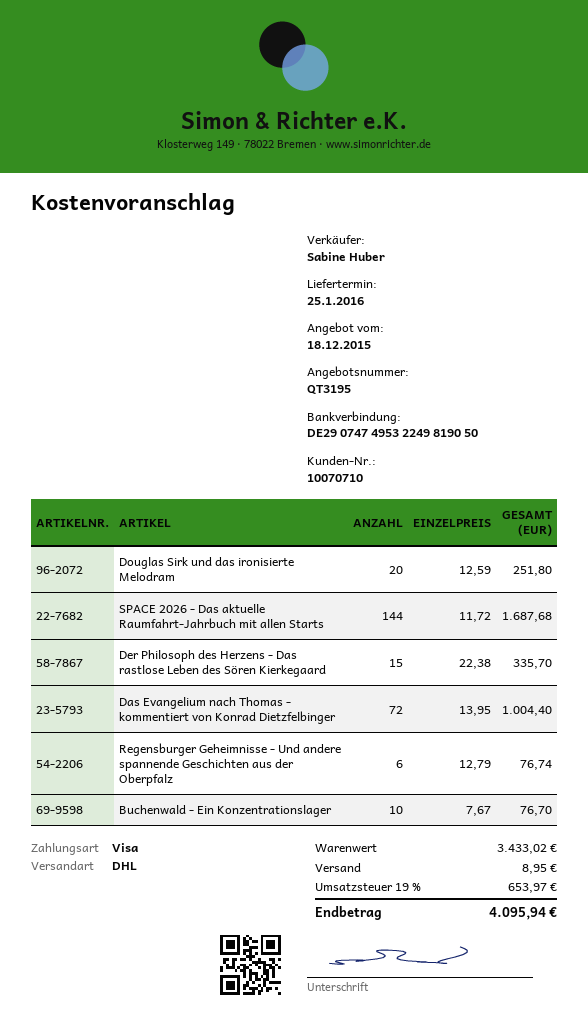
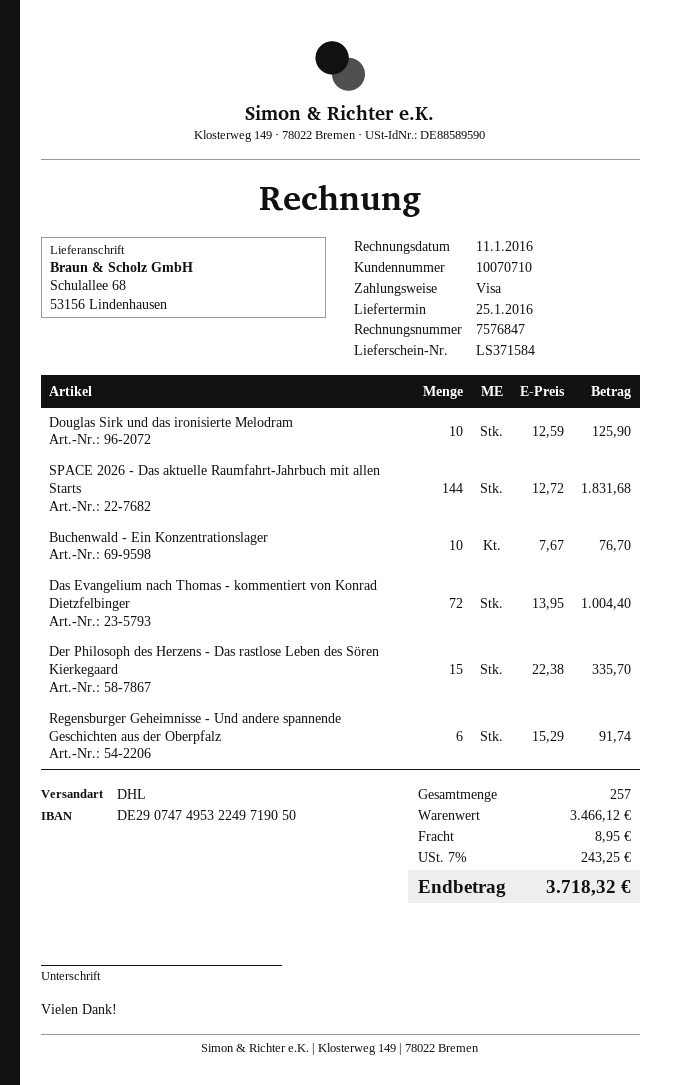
bank account: DE29074749532249819050 -> DE29074749532249719050
Douglas Sirk und das ironisierte Melodram: 20 x 12.59 = 251.80 -> 10 x 12.59 = 125.90
SPACE 2026 - Das aktuelle Raumfahrt-Jahrbuch mit allen Starts: 144 x 11.72 = 1687.68 -> 144 x 12.72 = 1831.68
Regensburger Geheimnisse - Und andere spannende Geschichten aus der Oberpfalz: 6 x 12.79 = 76.74 -> 6 x 15.29 = 91.74
subtotal: 3433.02 -> 3466.12
tax: 19% = 653.97 -> 7% = 243.25
total: 4095.94 -> 3718.32

